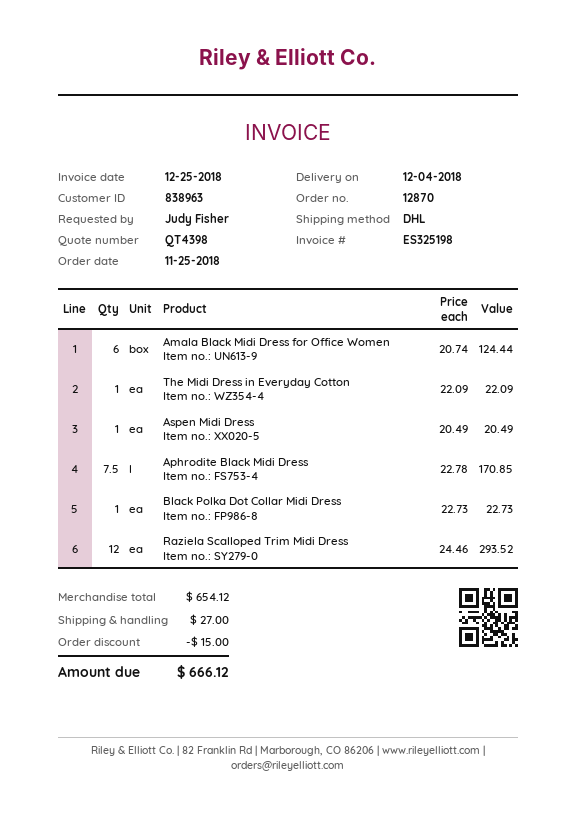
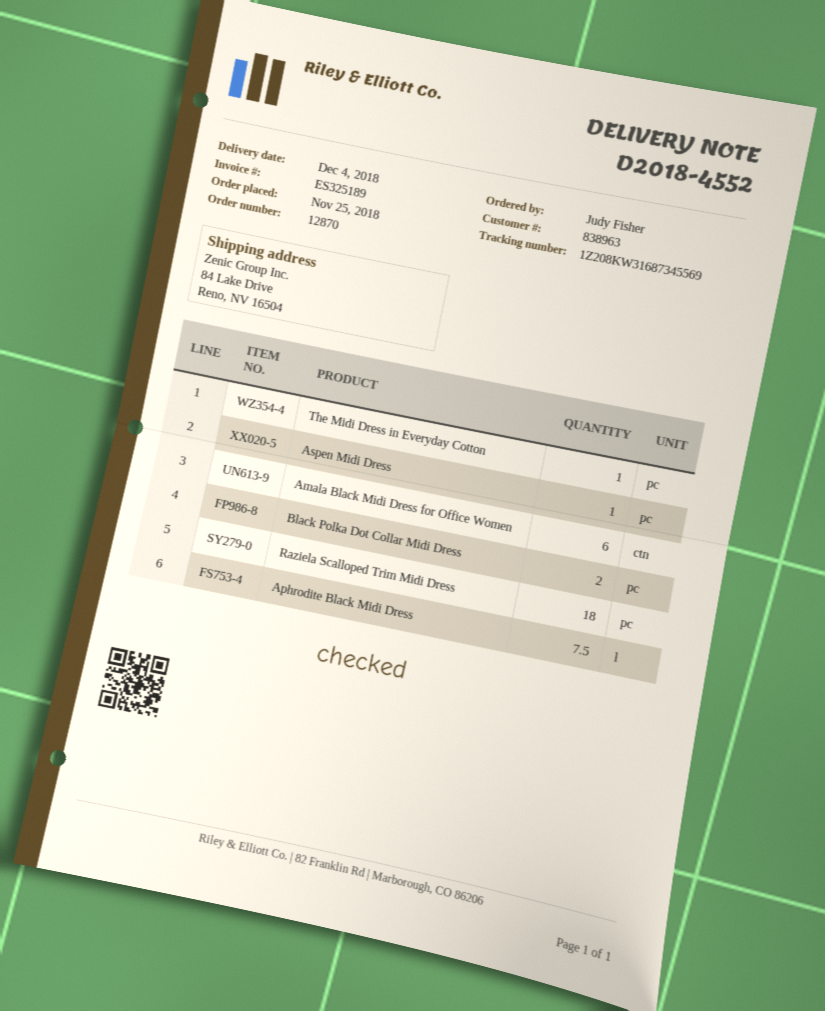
invoice number: ES325198 -> ES325189
Black Polka Dot Collar Midi Dress: 1 -> 2
Raziela Scalloped Trim Midi Dress: 12 -> 18

